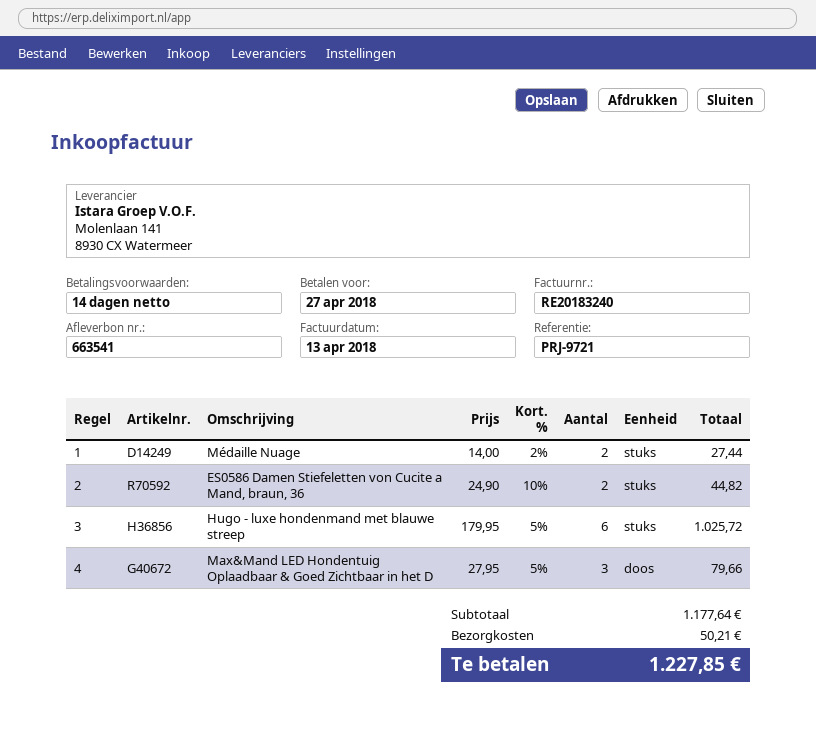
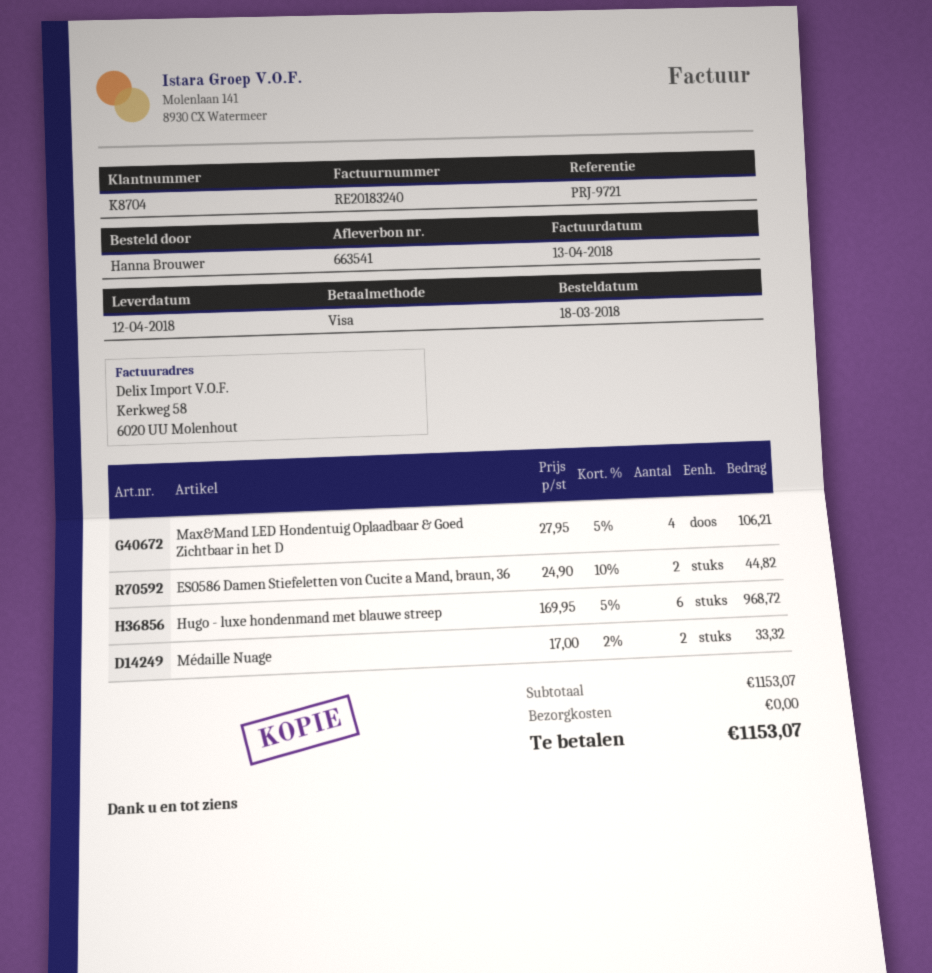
Médaille Nuage: 2 x 14.00 - 2% = 27.44 -> 2 x 17.00 - 2% = 33.32
Hugo - luxe hondenmand met blauwe streep: 6 x 179.95 - 5% = 1025.72 -> 6 x 169.95 - 5% = 968.72
Max&Mand LED Hondentuig Oplaadbaar & Goed Zichtbaar in het D: 3 x 27.95 - 5% = 79.66 -> 4 x 27.95 - 5% = 106.21
subtotal: 1177.64 -> 1153.07
shipping: 50.21 -> 0.00
total: 1227.85 -> 1153.07

